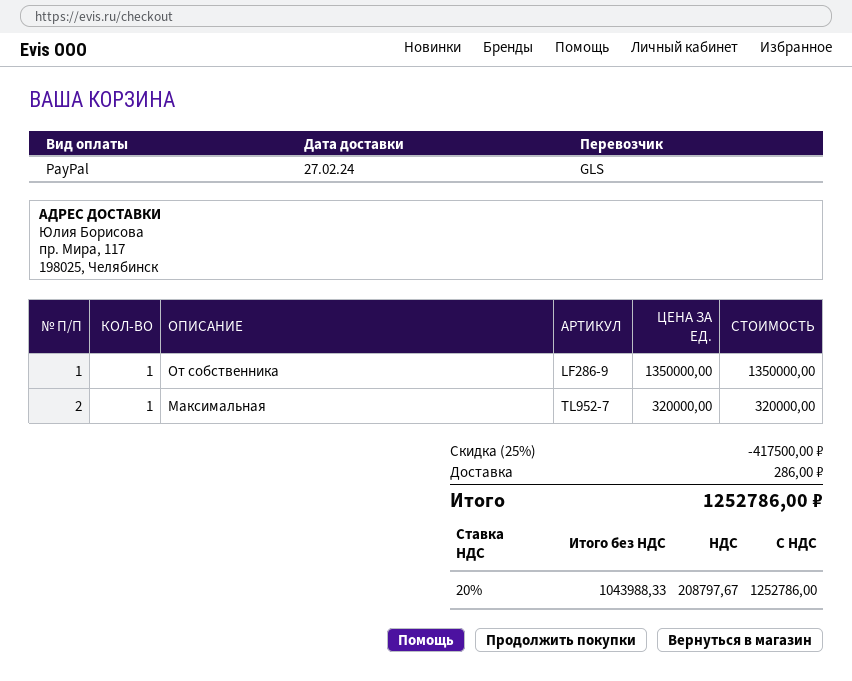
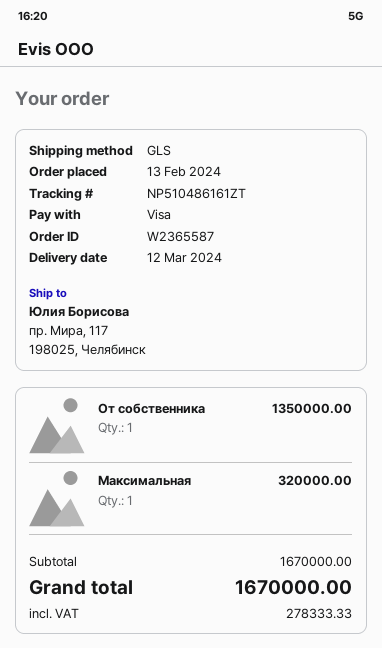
delivery date: 2024-02-27 -> 2024-03-12
payment method: PayPal -> Visa
discount: 25% = 417500.00 -> none
shipping: 286.00 -> none
tax: 208797.67 -> 278333.33
total: 1252786.00 -> 1670000.00

